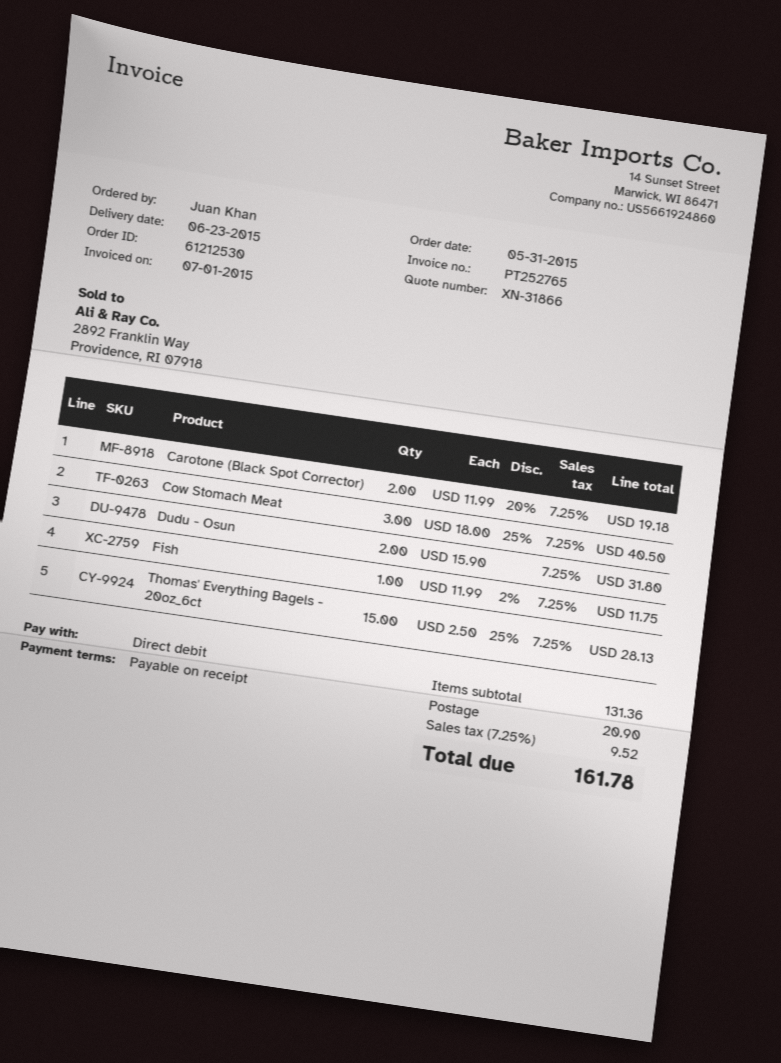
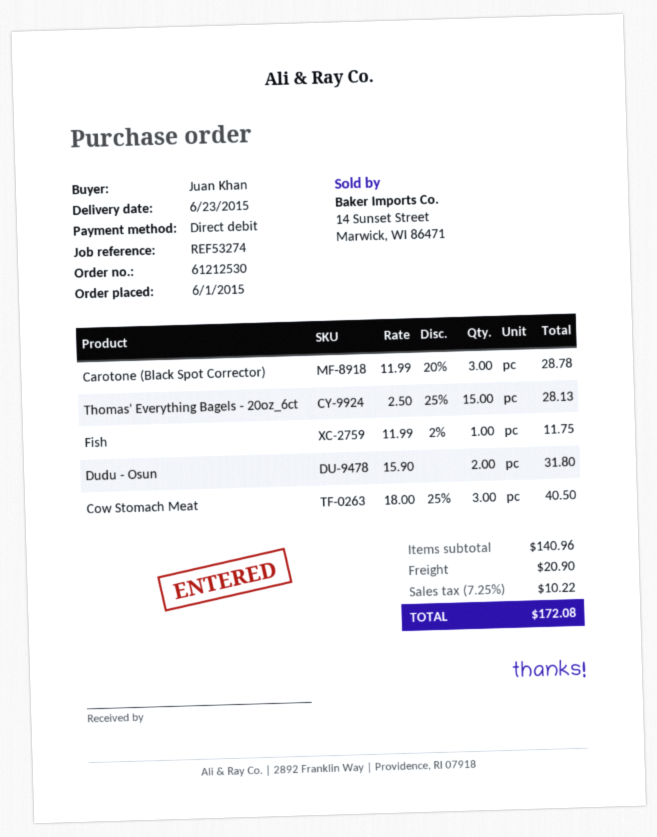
order date: 2015-05-31 -> 2015-06-01
Carotone (Black Spot Corrector): 2 x 11.99 - 20% = 19.18 -> 3 x 11.99 - 20% = 28.78
subtotal: 131.36 -> 140.96
tax: 7.25% = 9.52 -> 7.25% = 10.22
total: 161.78 -> 172.08

